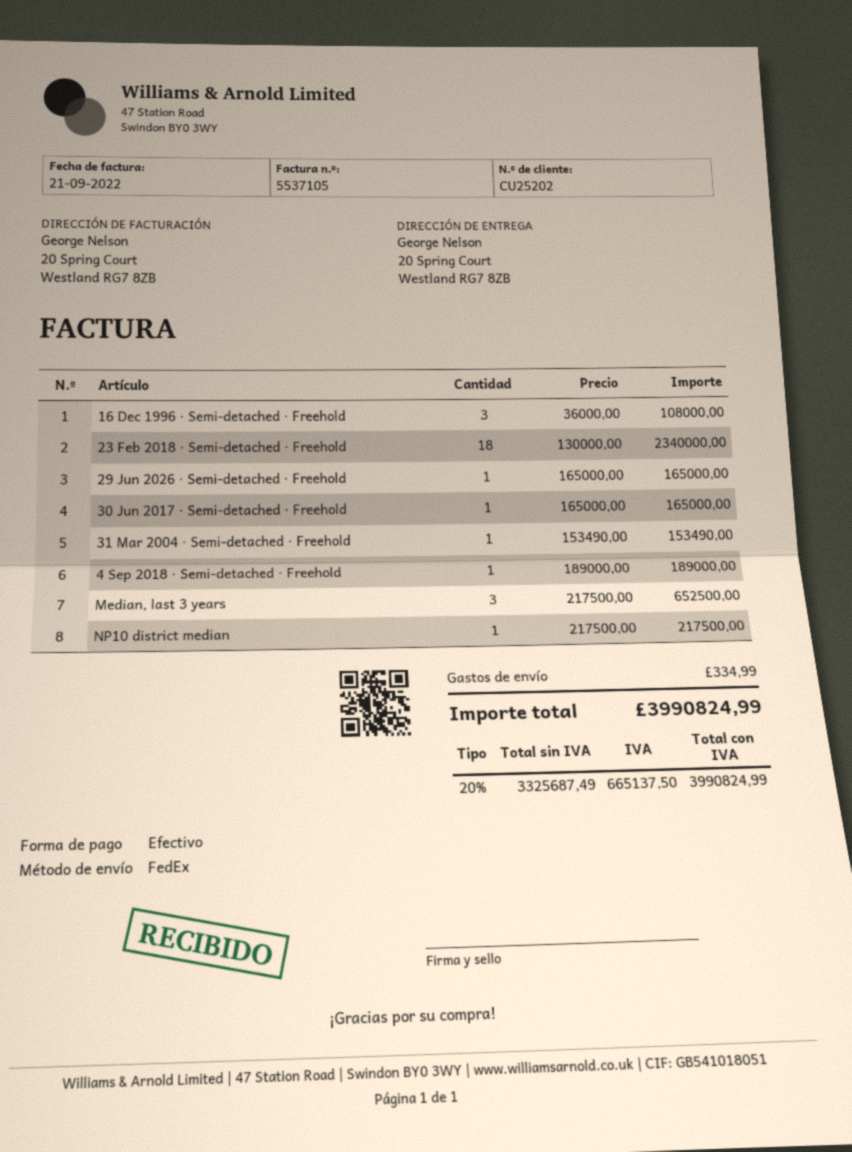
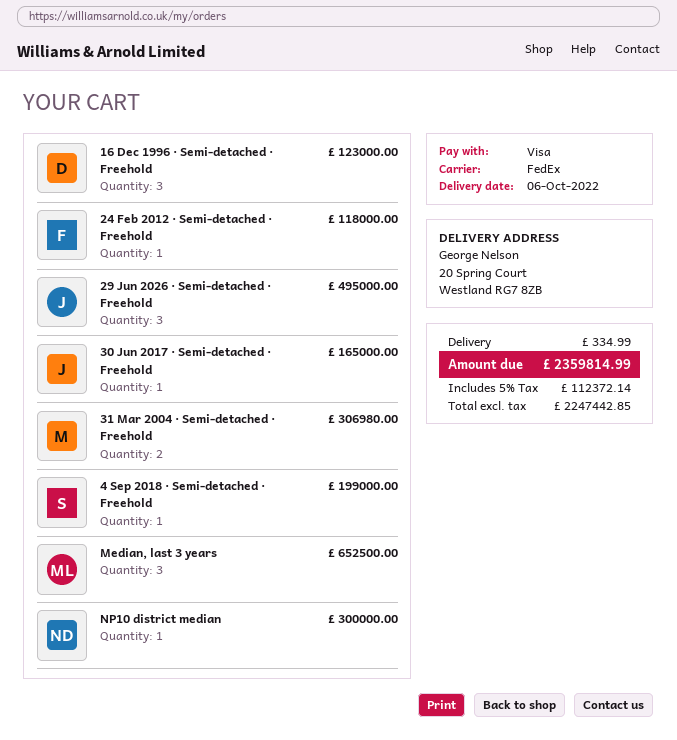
payment method: cash -> Visa
16 Dec 1996 · Semi-detached · Freehold: 3 for 108000.00 -> 3 for 123000.00
23 Feb 2018 · Semi-detached · Freehold: 18 for 2340000.00 -> none
29 Jun 2026 · Semi-detached · Freehold: 1 for 165000.00 -> 3 for 495000.00
31 Mar 2004 · Semi-detached · Freehold: 1 for 153490.00 -> 2 for 306980.00
4 Sep 2018 · Semi-detached · Freehold: 1 for 189000.00 -> 1 for 199000.00
NP10 district median: 1 for 217500.00 -> 1 for 300000.00
24 Feb 2012 · Semi-detached · Freehold: none -> 1 for 118000.00
net: 3325687.49 -> 2247442.85
tax: 20% = 665137.50 -> 5% = 112372.14
total: 3990824.99 -> 2359814.99

